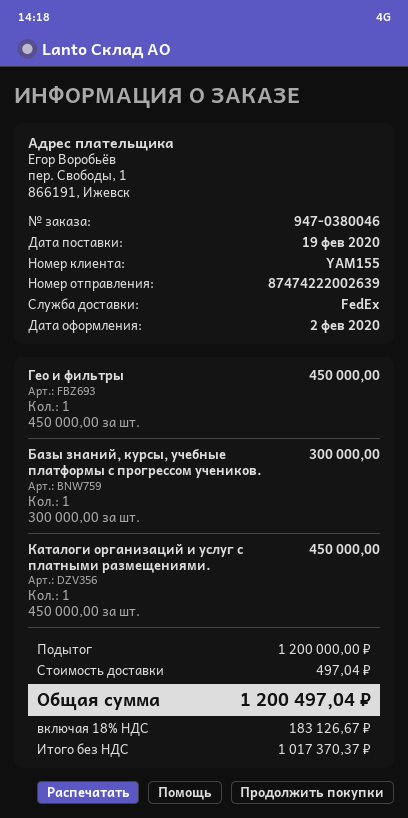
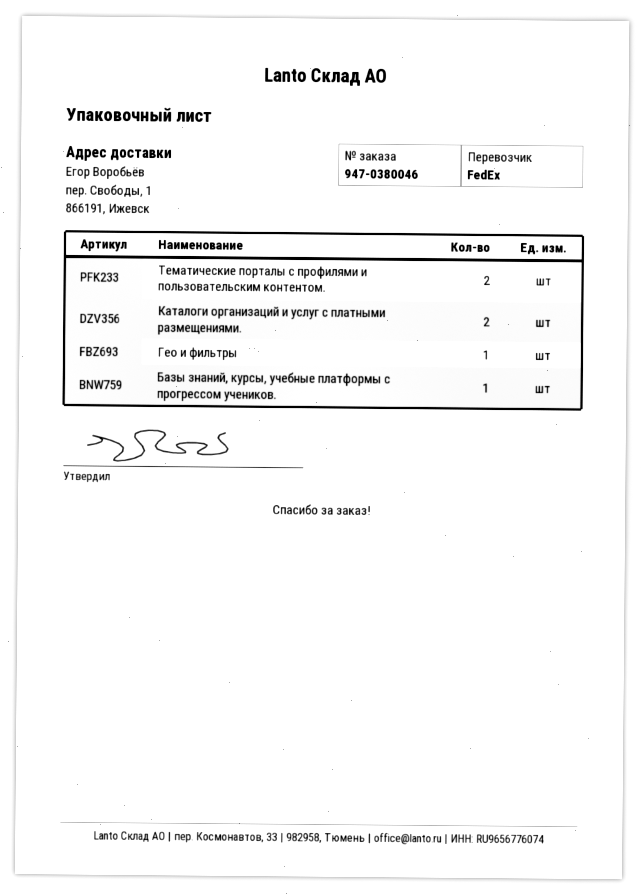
Каталоги организаций и услуг с платными размещениями.: 1 -> 2
Тематические порталы с профилями и пользовательским контентом.: none -> 2

